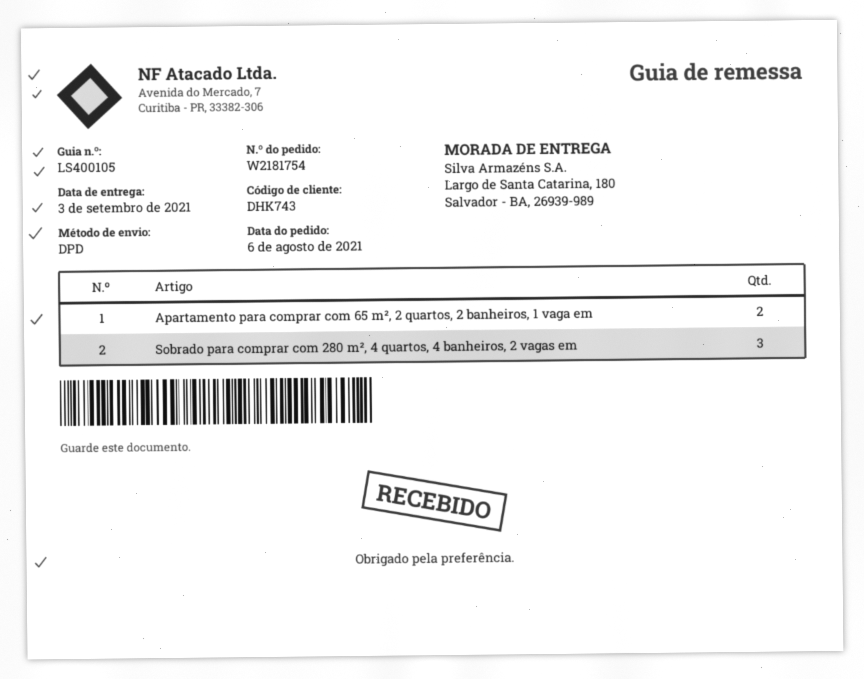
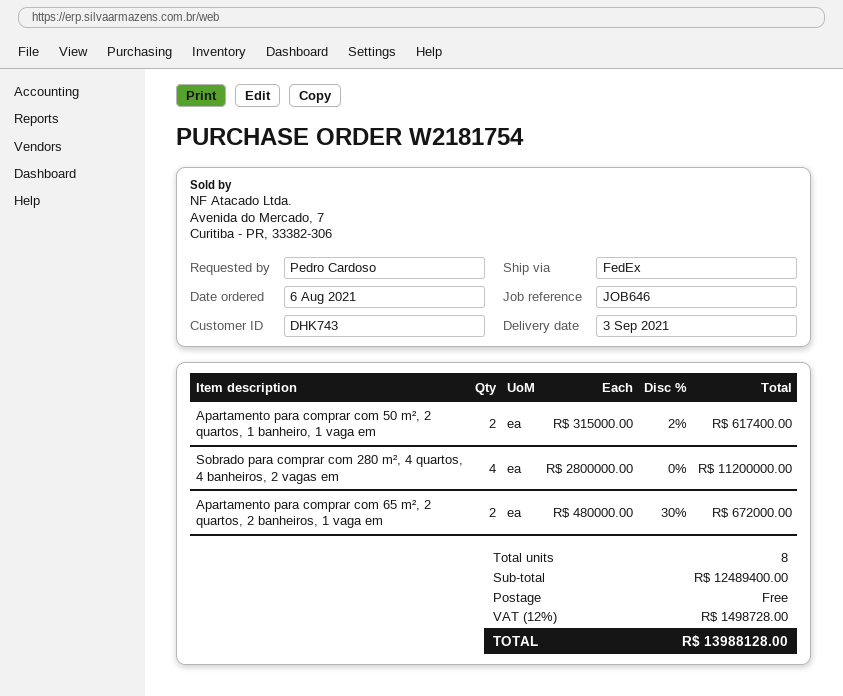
shipping method: DPD -> FedEx
Sobrado para comprar com 280 m², 4 quartos, 4 banheiros, 2 vagas em: 3 -> 4
Apartamento para comprar com 50 m², 2 quartos, 1 banheiro, 1 vaga em: none -> 2

